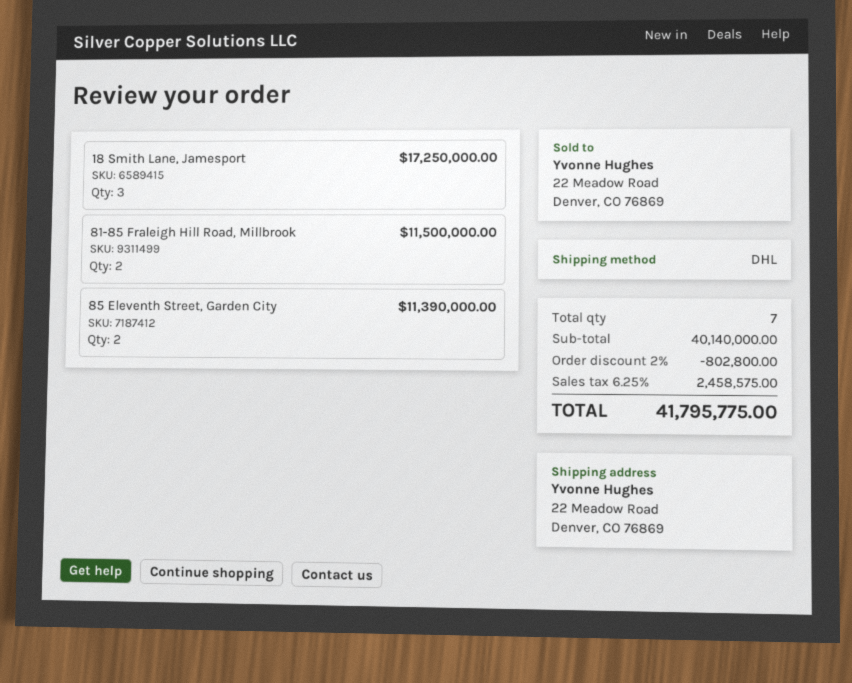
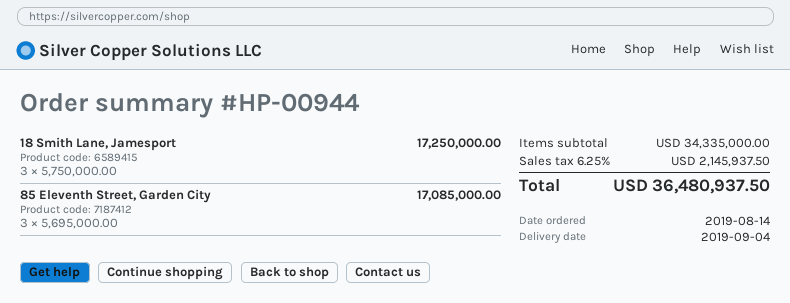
81-85 Fraleigh Hill Road, Millbrook: 2 for 11500000.00 -> none
85 Eleventh Street, Garden City: 2 for 11390000.00 -> 3 for 17085000.00
subtotal: 40140000.00 -> 34335000.00
discount: 2% = 802800.00 -> none
tax: 6.25% = 2458575.00 -> 6.25% = 2145937.50
total: 41795775.00 -> 36480937.50

